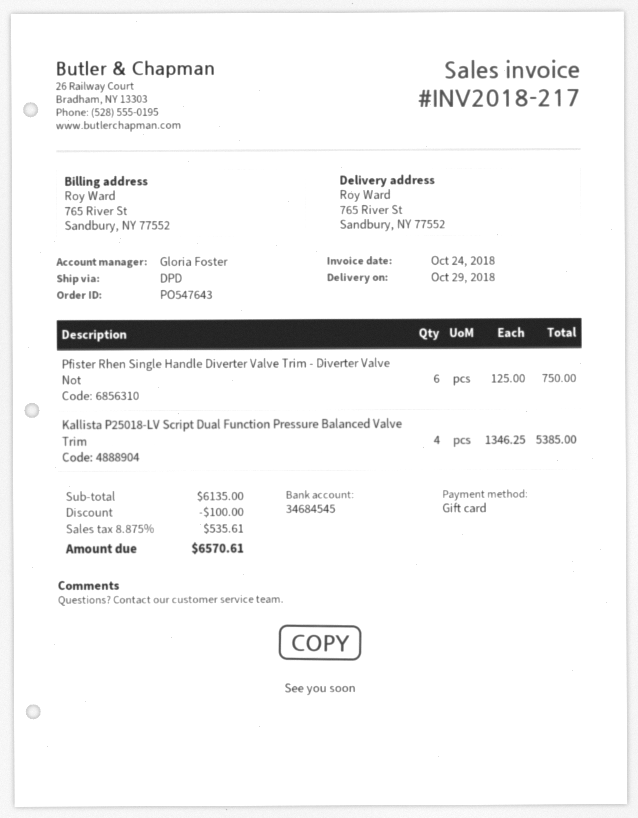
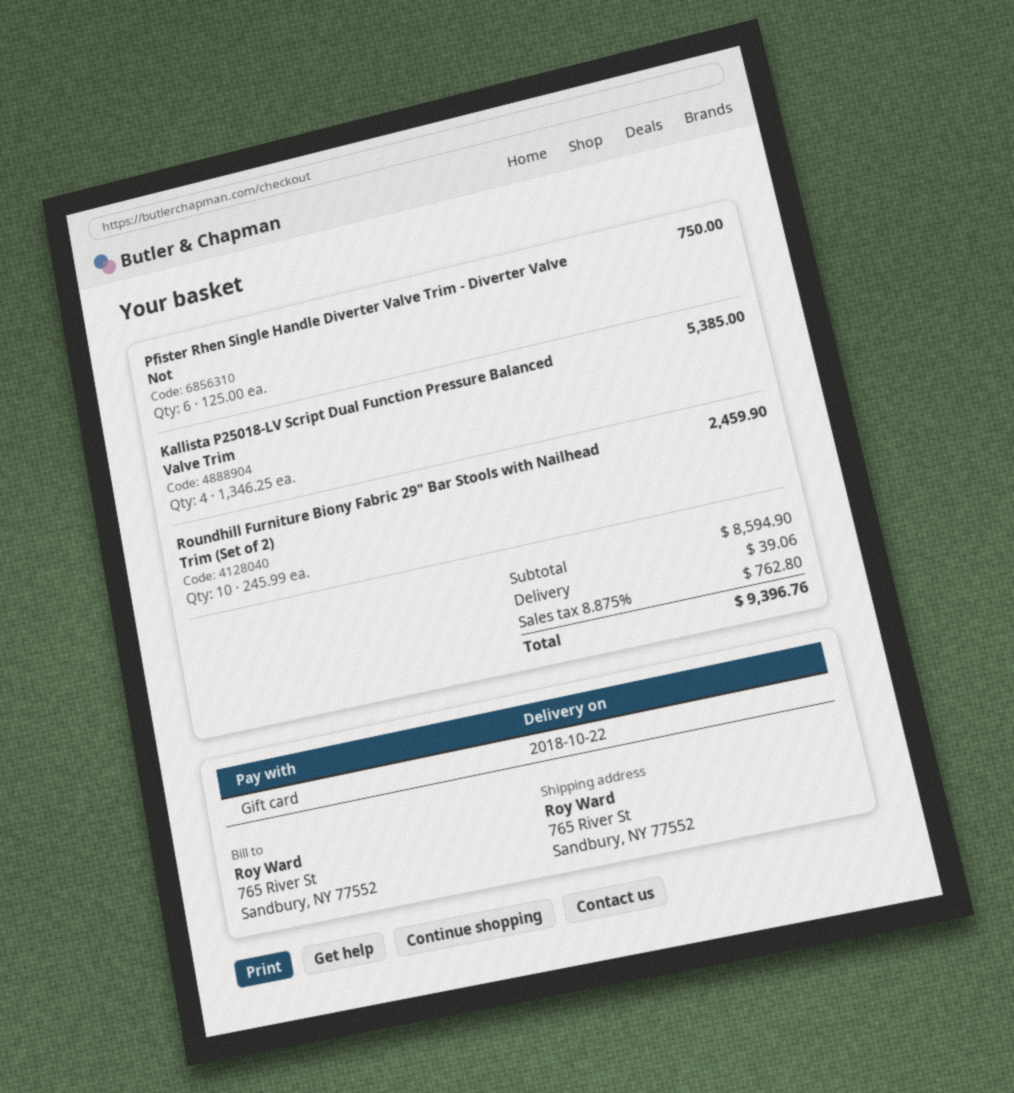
delivery date: 2018-10-29 -> 2018-10-22
Roundhill Furniture Biony Fabric 29" Bar Stools with Nailhead Trim (Set of 2): none -> 10 x 245.99 = 2459.90
subtotal: 6135.00 -> 8594.90
discount: 100.00 -> none
shipping: none -> 39.06
tax: 8.875% = 535.61 -> 8.875% = 762.80
total: 6570.61 -> 9396.76

